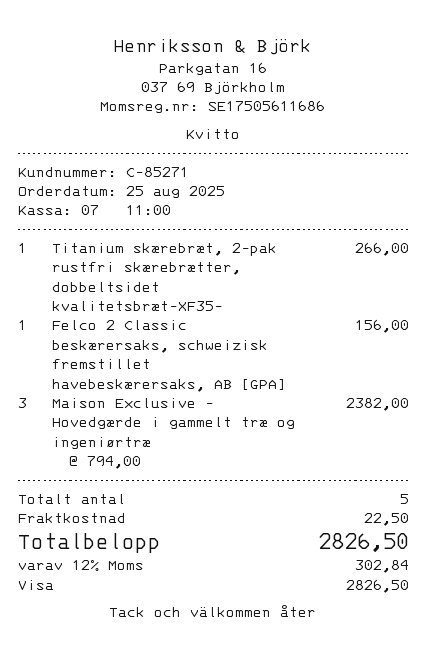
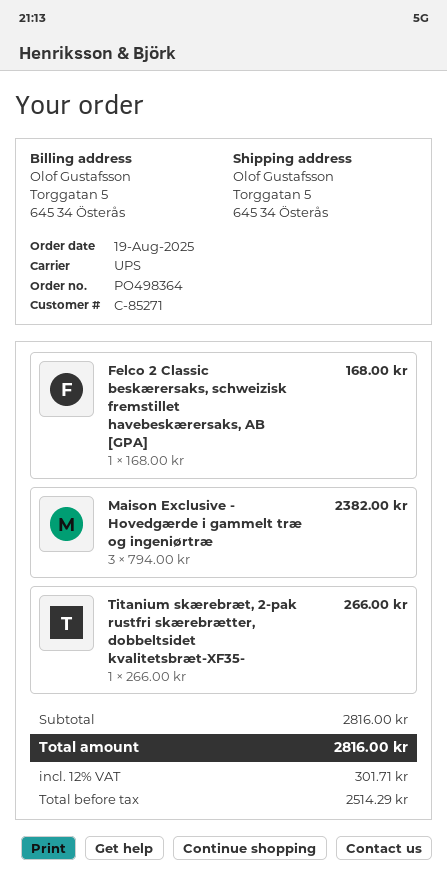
order date: 2025-08-25 -> 2025-08-19
Felco 2 Classic beskærersaks, schweizisk fremstillet havebeskærersaks, AB [GPA]: 1 x 156.00 = 156.00 -> 1 x 168.00 = 168.00
shipping: 22.50 -> none
tax: 12% = 302.84 -> 12% = 301.71
total: 2826.50 -> 2816.00

